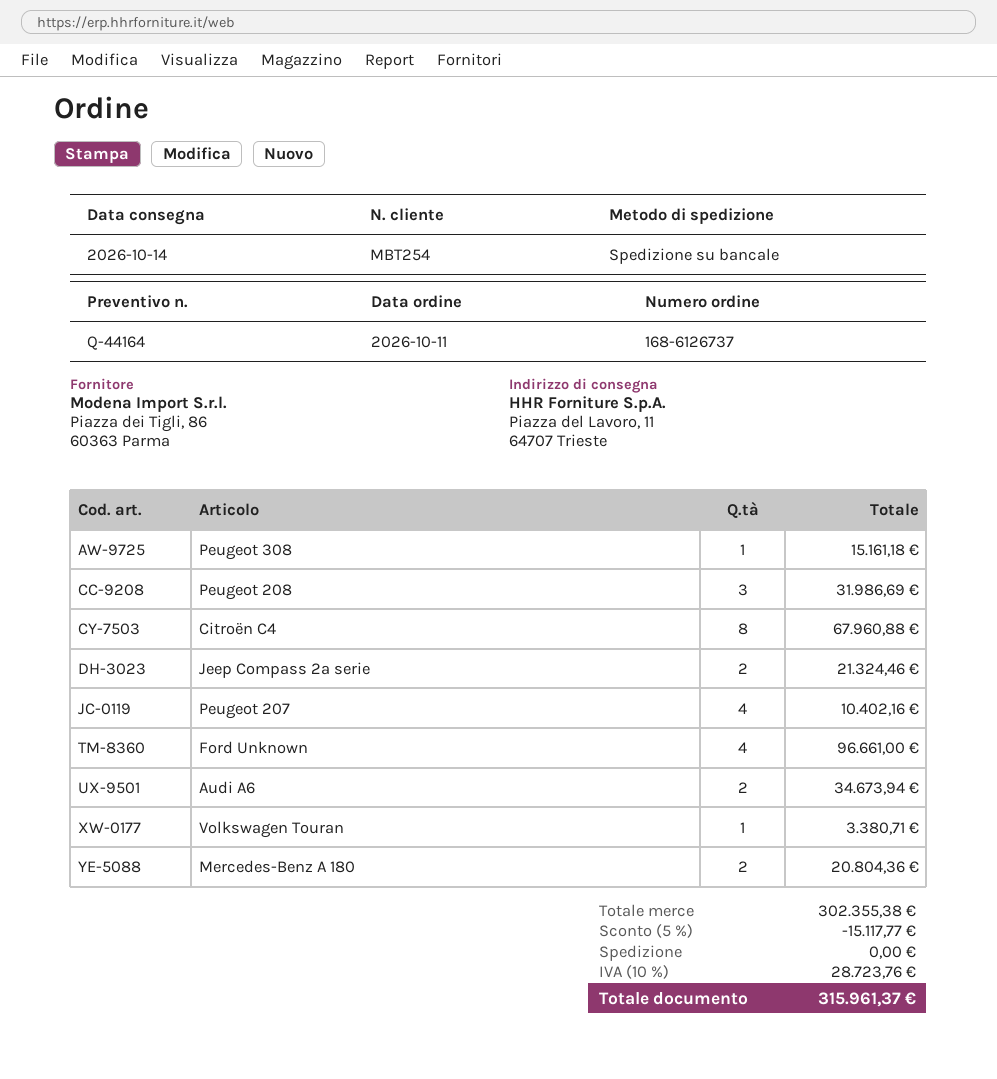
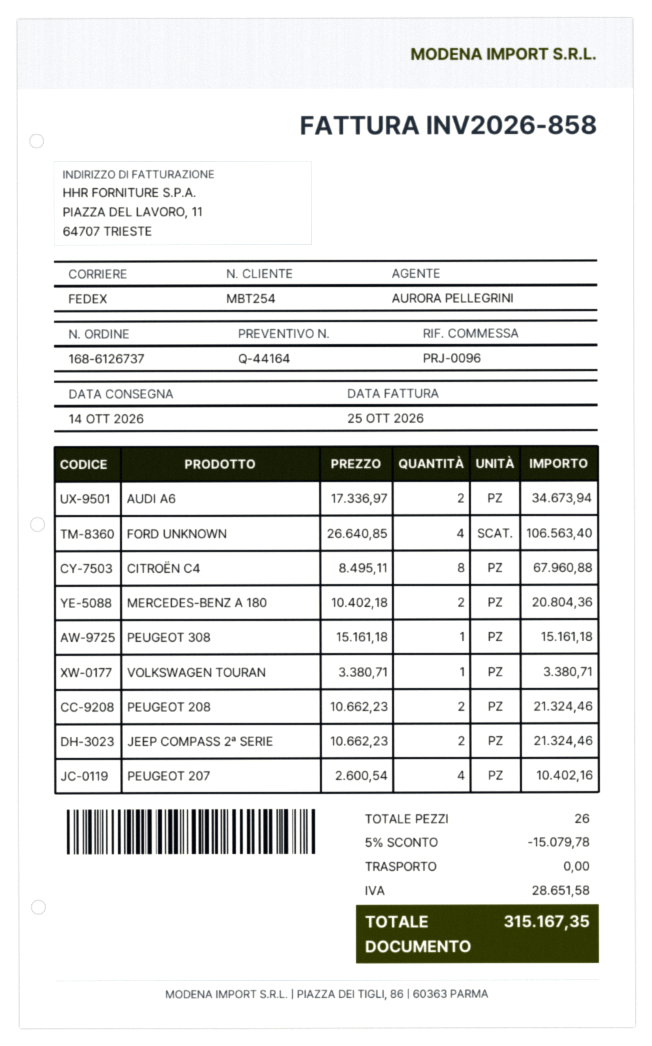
shipping method: pallet freight -> FedEx
Peugeot 208: 3 for 31986.69 -> 2 for 21324.46
Ford Unknown: 4 for 96661.00 -> 4 for 106563.40
discount: 5% = 15117.77 -> 5% = 15079.78
tax: 28723.76 -> 28651.58
total: 315961.37 -> 315167.35

